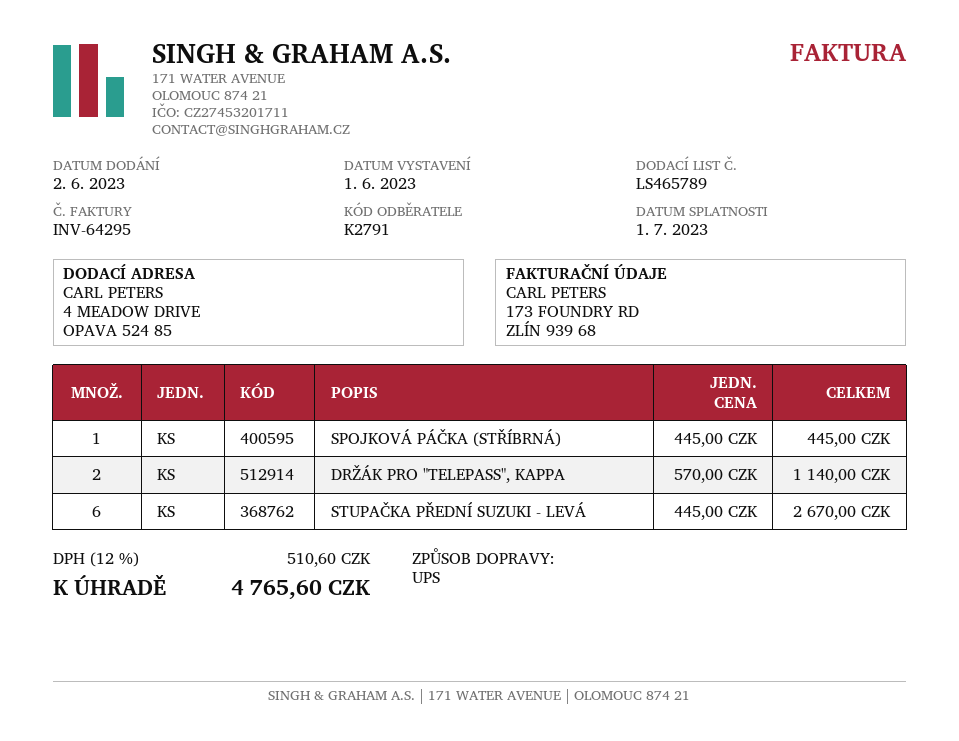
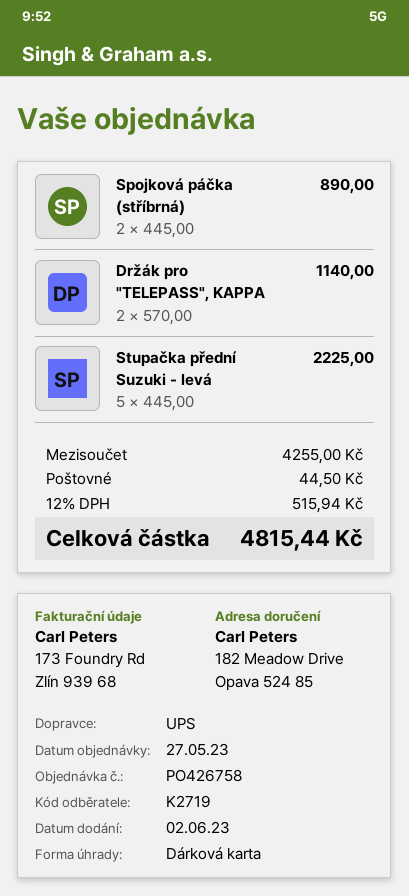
customer number: K2791 -> K2719
ship to: 4 MEADOW DRIVE, OPAVA 524 85 -> 182 Meadow Drive, Opava 524 85
SPOJKOVÁ PÁČKA (STŘÍBRNÁ): 1 x 445.00 = 445.00 -> 2 x 445.00 = 890.00
STUPAČKA PŘEDNÍ SUZUKI - LEVÁ: 6 x 445.00 = 2670.00 -> 5 x 445.00 = 2225.00
shipping: none -> 44.50
tax: 12% = 510.60 -> 12% = 515.94
total: 4765.60 -> 4815.44

